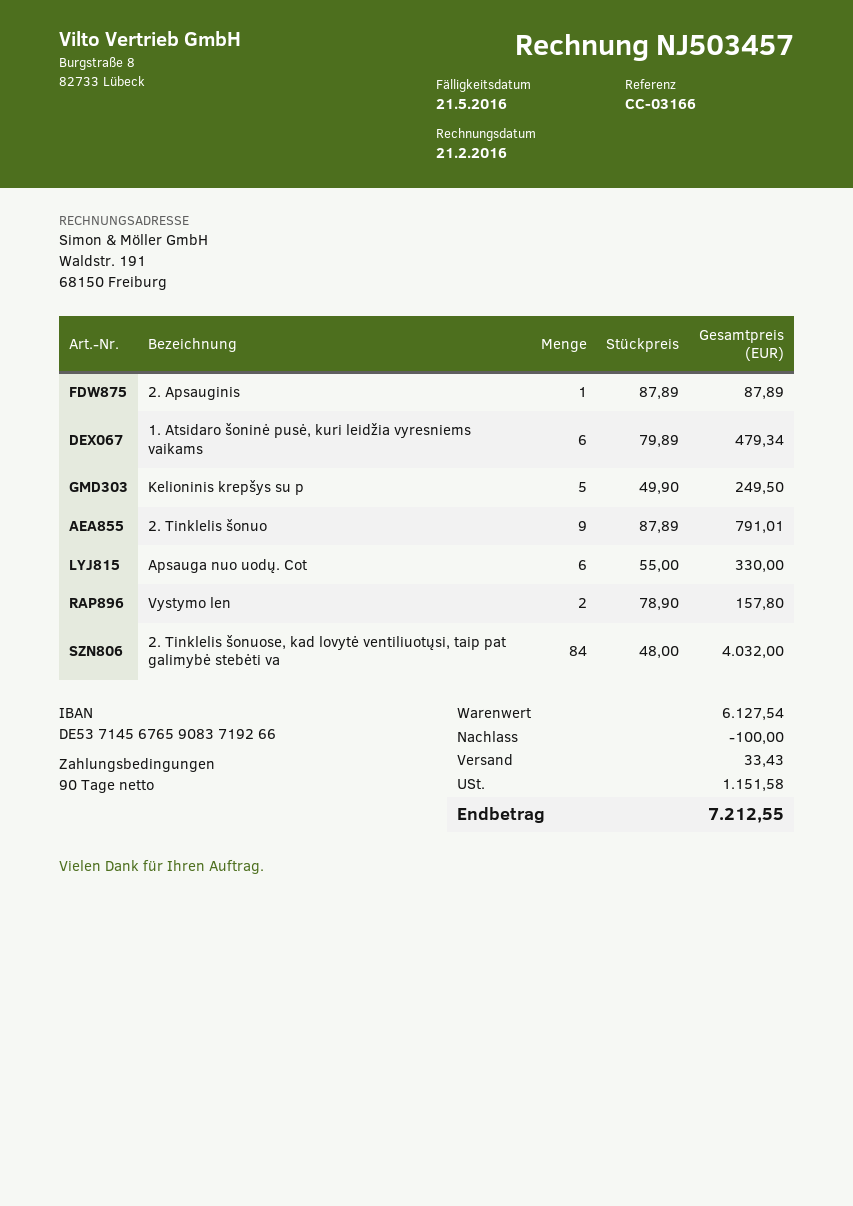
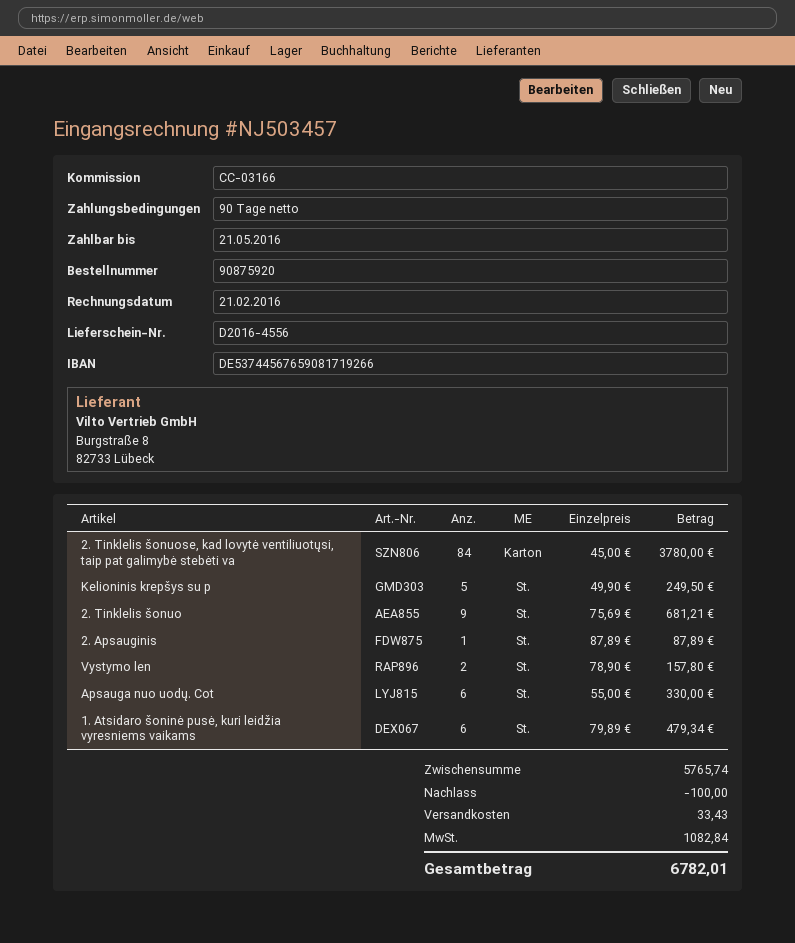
bank account: DE53714567659083719266 -> DE53744567659081719266
2. Tinklelis šonuo: 9 x 87.89 = 791.01 -> 9 x 75.69 = 681.21
2. Tinklelis šonuose, kad lovytė ventiliuotųsi, taip pat galimybė stebėti va: 84 x 48.00 = 4032.00 -> 84 x 45.00 = 3780.00
subtotal: 6127.54 -> 5765.74
tax: 1151.58 -> 1082.84
total: 7212.55 -> 6782.01

